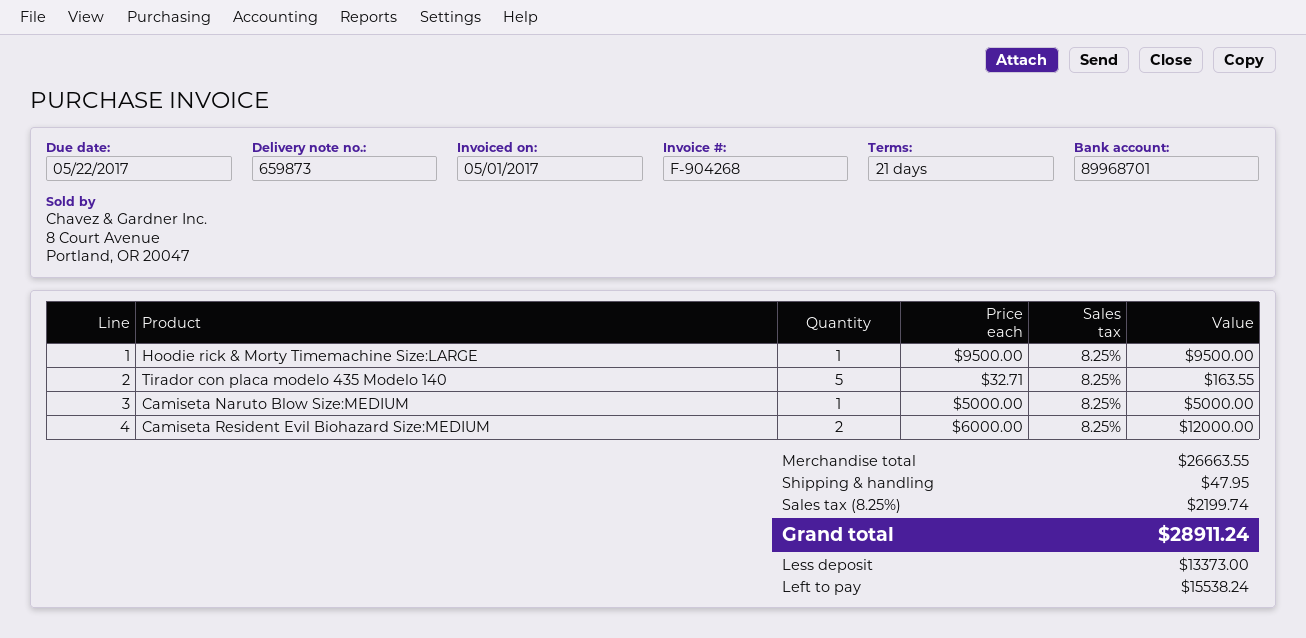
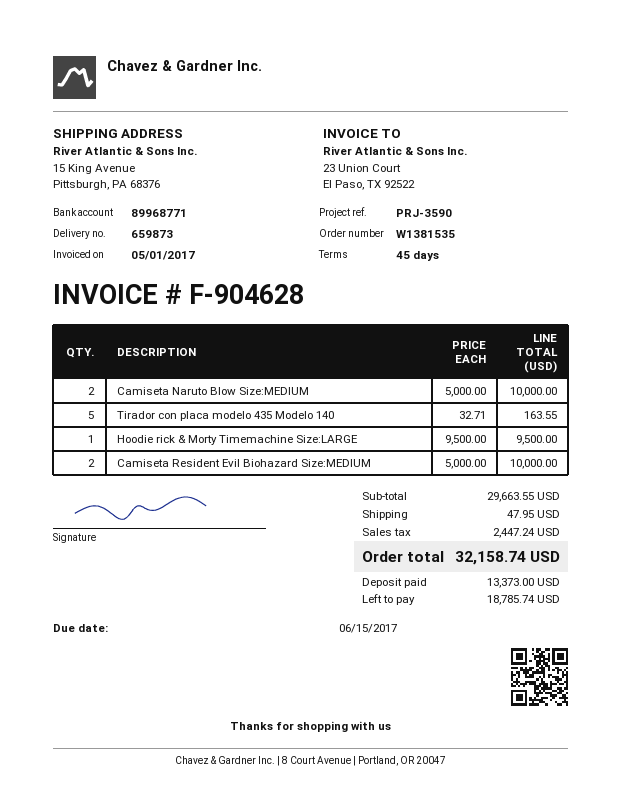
invoice number: F-904268 -> F-904628
payment terms: 21 days -> 45 days
due date: 2017-05-22 -> 2017-06-15
bank account: 89968701 -> 89968771
Camiseta Naruto Blow Size:MEDIUM: 1 x 5000.00 = 5000.00 -> 2 x 5000.00 = 10000.00
Camiseta Resident Evil Biohazard Size:MEDIUM: 2 x 6000.00 = 12000.00 -> 2 x 5000.00 = 10000.00
subtotal: 26663.55 -> 29663.55
tax: 2199.74 -> 2447.24
total: 28911.24 -> 32158.74
balance: 15538.24 -> 18785.74

